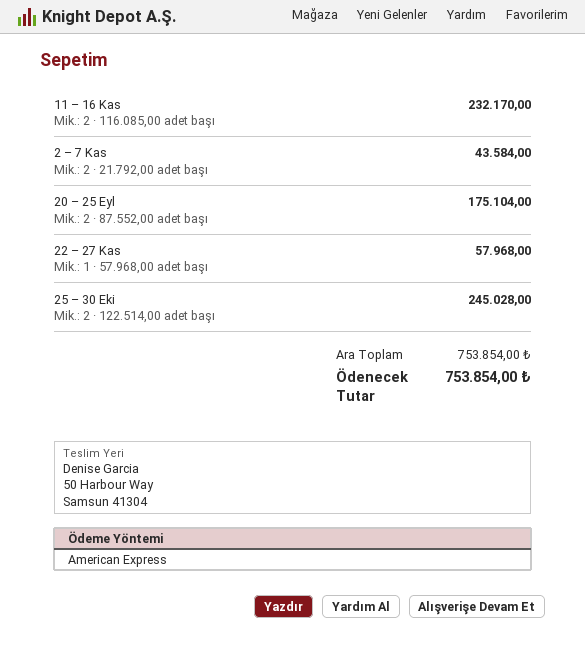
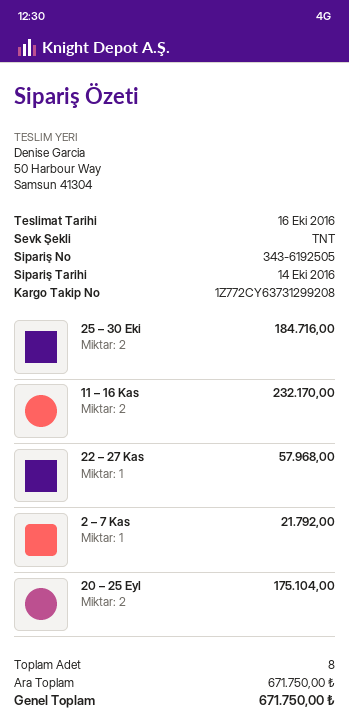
2 – 7 Kas: 2 for 43584.00 -> 1 for 21792.00
25 – 30 Eki: 2 for 245028.00 -> 2 for 184716.00
subtotal: 753854.00 -> 671750.00
total: 753854.00 -> 671750.00

